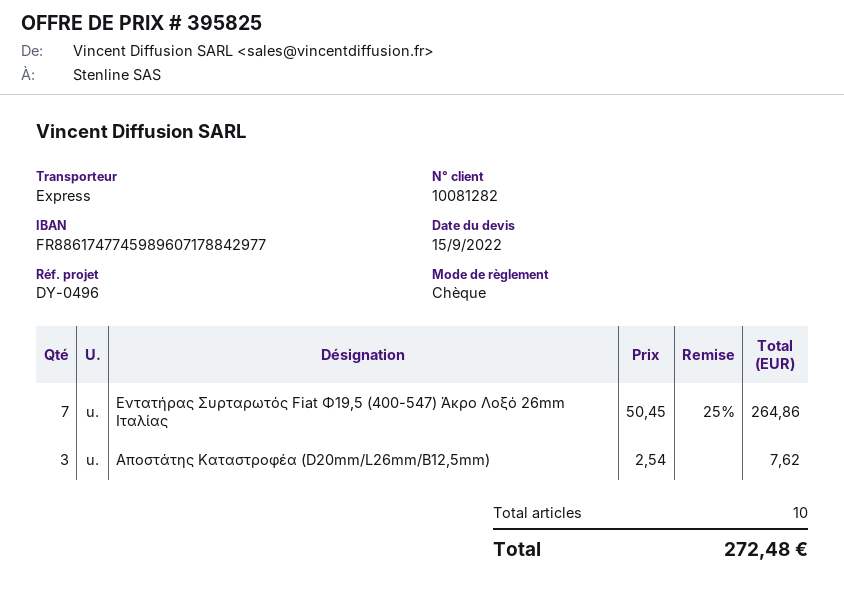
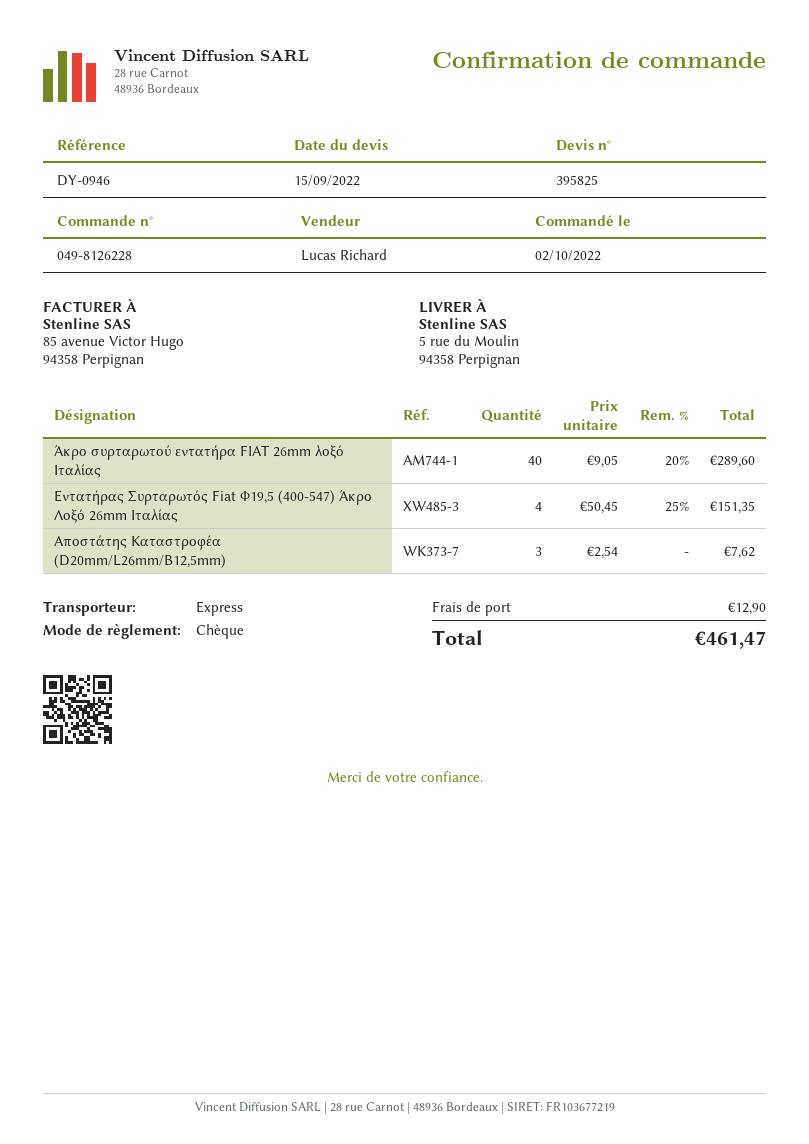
reference: DY-0496 -> DY-0946
Εντατήρας Συρταρωτός Fiat Φ19,5 (400-547) Άκρο Λοξό 26mm Ιταλίας: 7 x 50.45 - 25% = 264.86 -> 4 x 50.45 - 25% = 151.35
Άκρο συρταρωτού εντατήρα FIAT 26mm λοξό Ιταλίας: none -> 40 x 9.05 - 20% = 289.60
shipping: none -> 12.90
total: 272.48 -> 461.47

